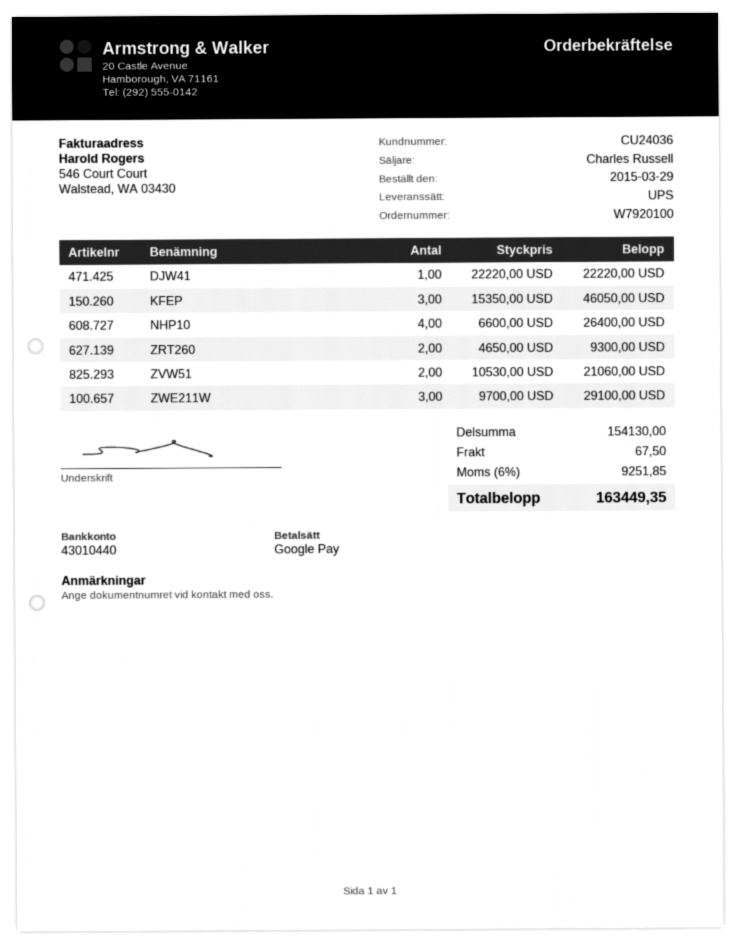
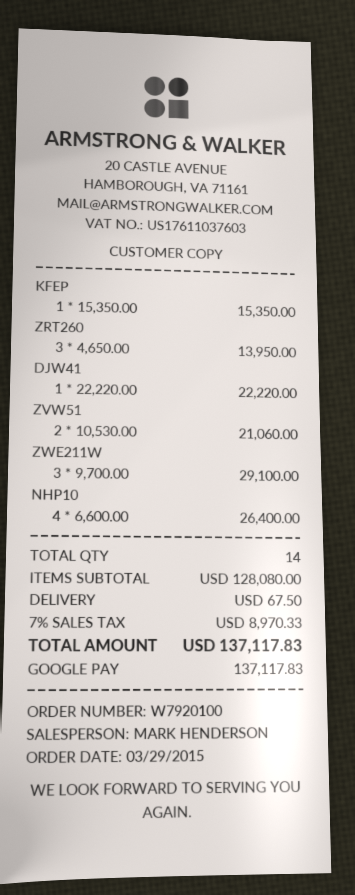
sales rep: Charles Russell -> MARK HENDERSON
KFEP: 3 x 15350.00 = 46050.00 -> 1 x 15350.00 = 15350.00
ZRT260: 2 x 4650.00 = 9300.00 -> 3 x 4650.00 = 13950.00
subtotal: 154130.00 -> 128080.00
tax: 6% = 9251.85 -> 7% = 8970.33
total: 163449.35 -> 137117.83

